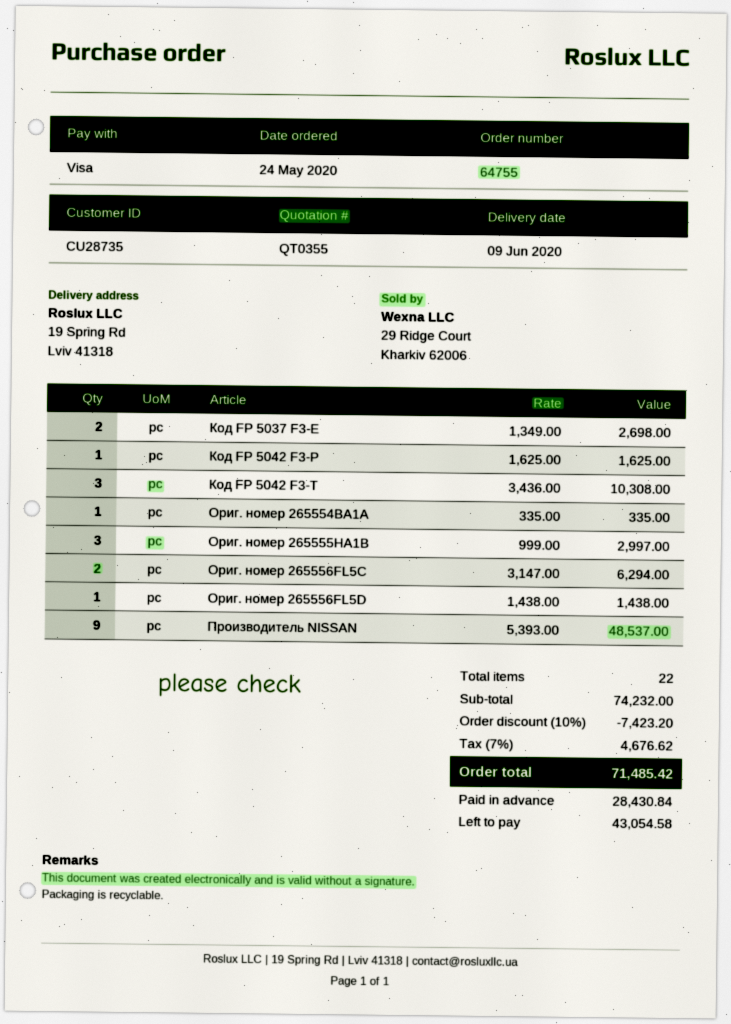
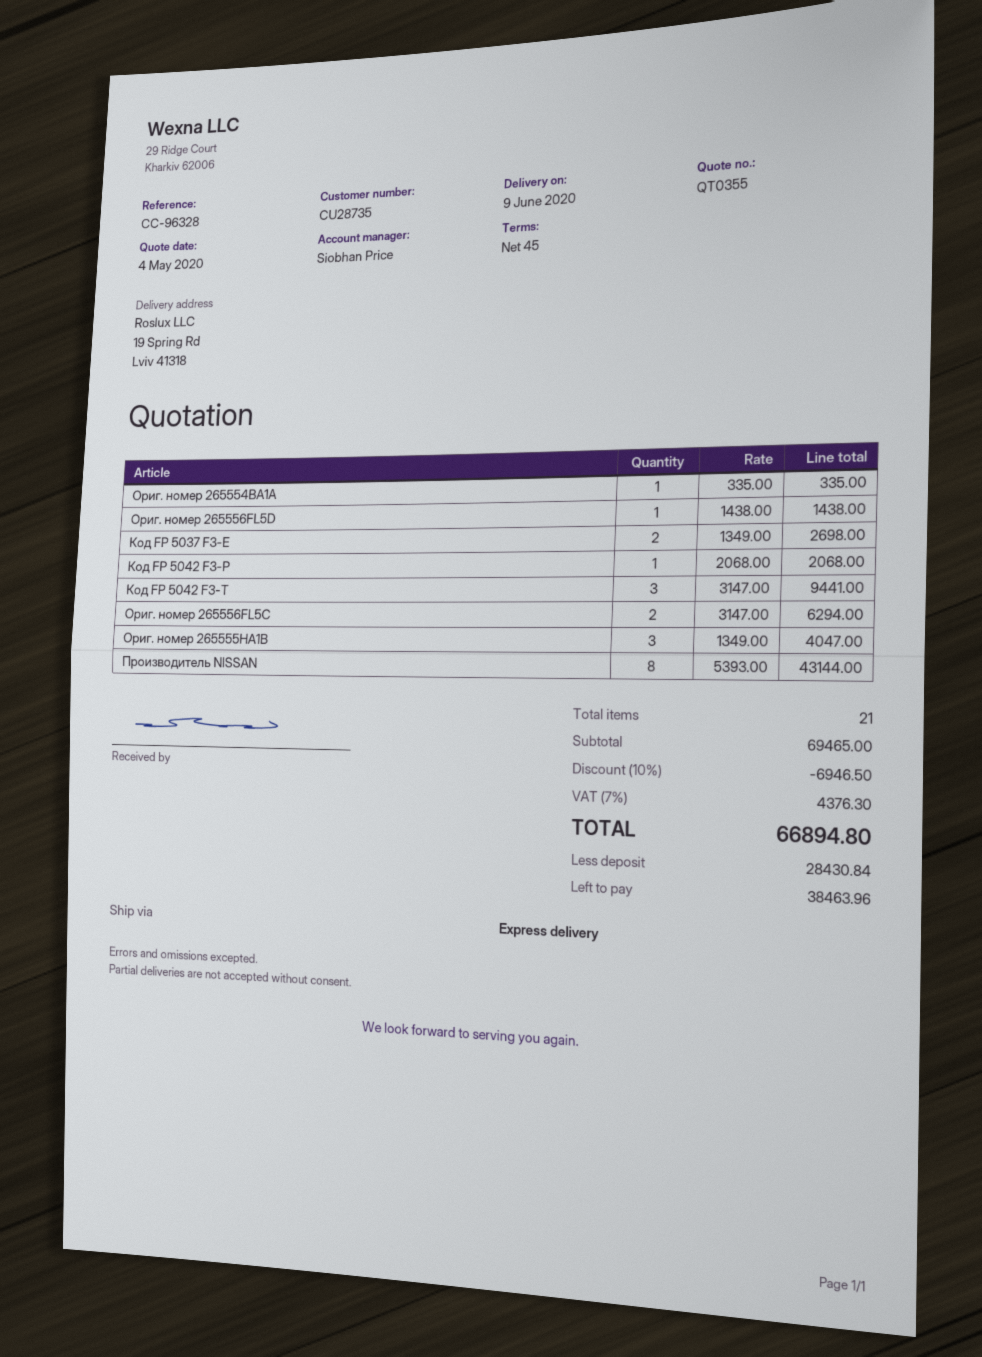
Код FP 5042 F3-P: 1 x 1625.00 = 1625.00 -> 1 x 2068.00 = 2068.00
Код FP 5042 F3-T: 3 x 3436.00 = 10308.00 -> 3 x 3147.00 = 9441.00
Ориг. номер 265555HA1B: 3 x 999.00 = 2997.00 -> 3 x 1349.00 = 4047.00
Производитель NISSAN: 9 x 5393.00 = 48537.00 -> 8 x 5393.00 = 43144.00
total quantity: 22 -> 21
subtotal: 74232.00 -> 69465.00
discount: 10% = 7423.20 -> 10% = 6946.50
tax: 7% = 4676.62 -> 7% = 4376.30
total: 71485.42 -> 66894.80
balance: 43054.58 -> 38463.96

